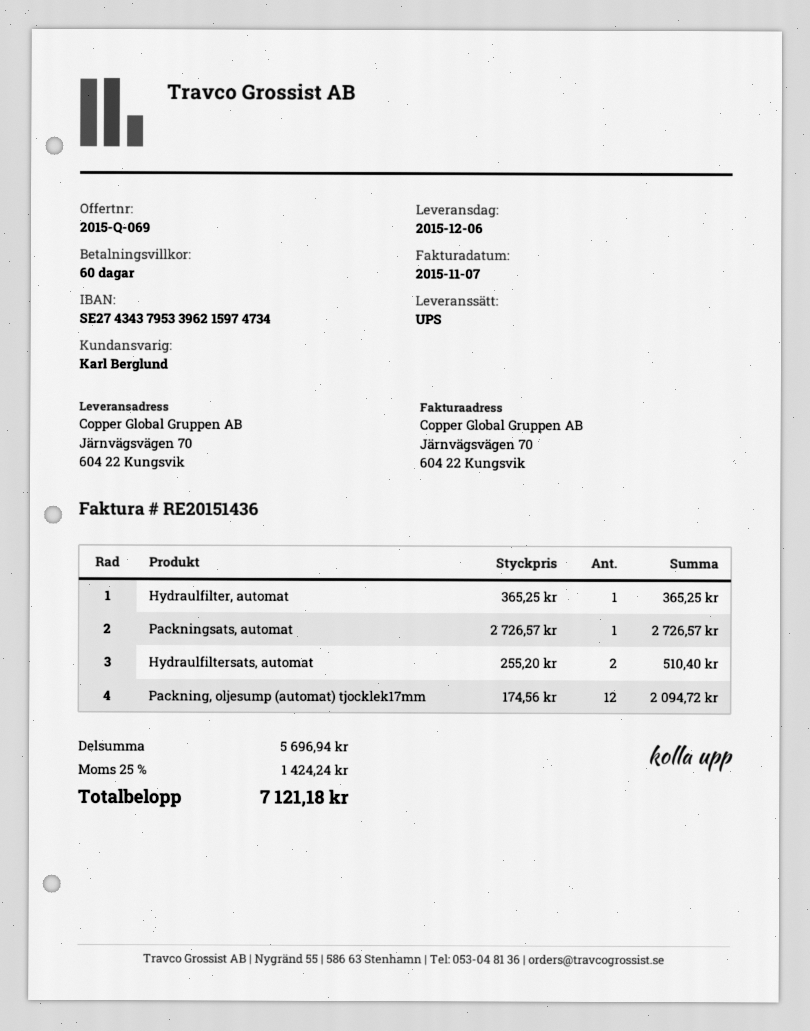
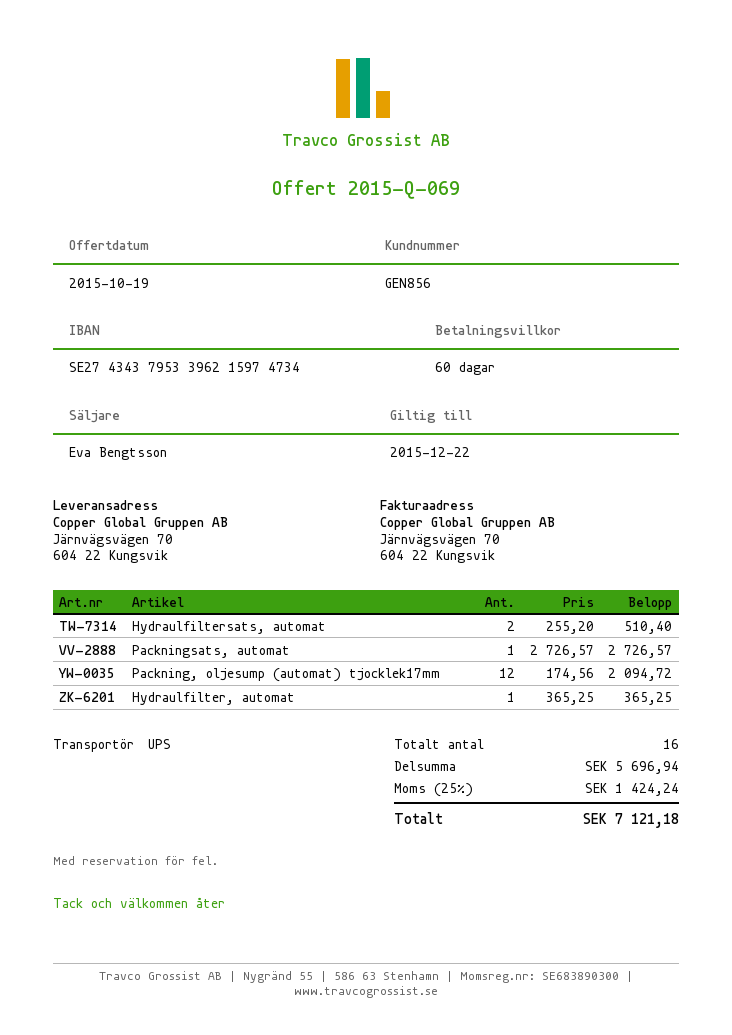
sales rep: Karl Berglund -> Eva Bengtsson

